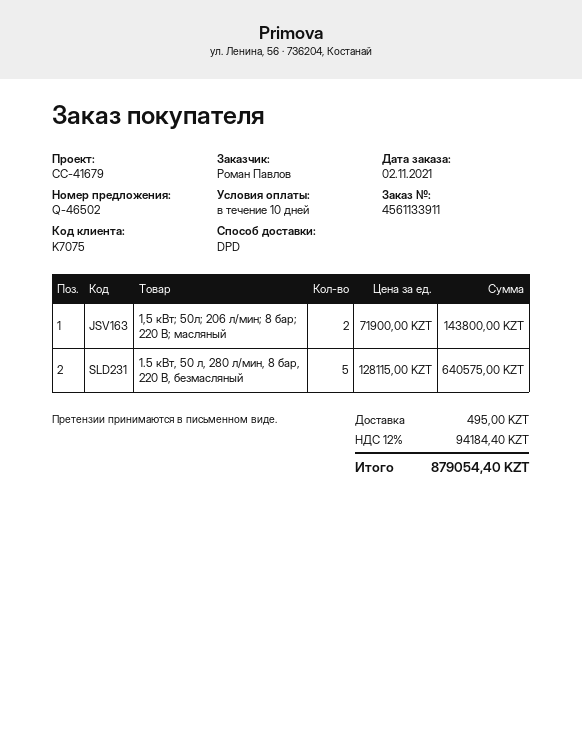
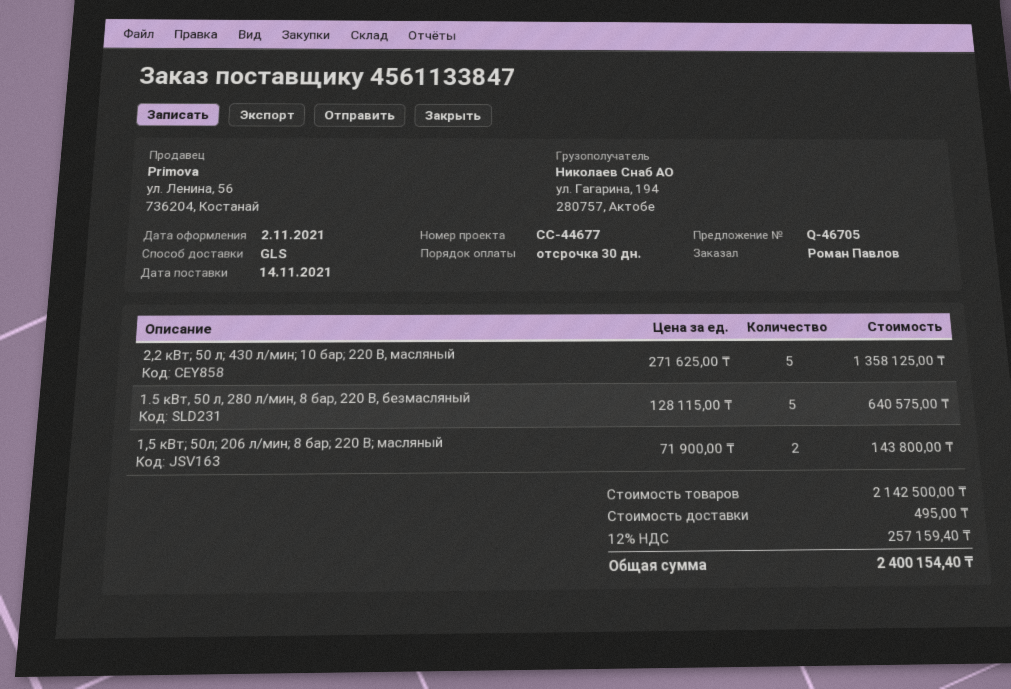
quote number: Q-46502 -> Q-46705
order number: 4561133911 -> 4561133847
payment terms: 10 days -> 30 days
reference: CC-41679 -> CC-44677
shipping method: DPD -> GLS
2,2 кВт; 50 л; 430 л/мин; 10 бар; 220 В, масляный: none -> 5 x 271625.00 = 1358125.00
tax: 12% = 94184.40 -> 12% = 257159.40
total: 879054.40 -> 2400154.40

